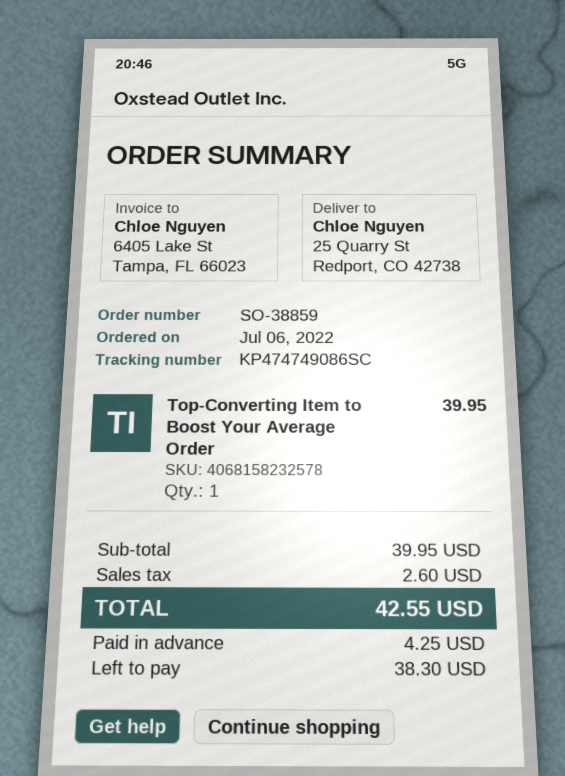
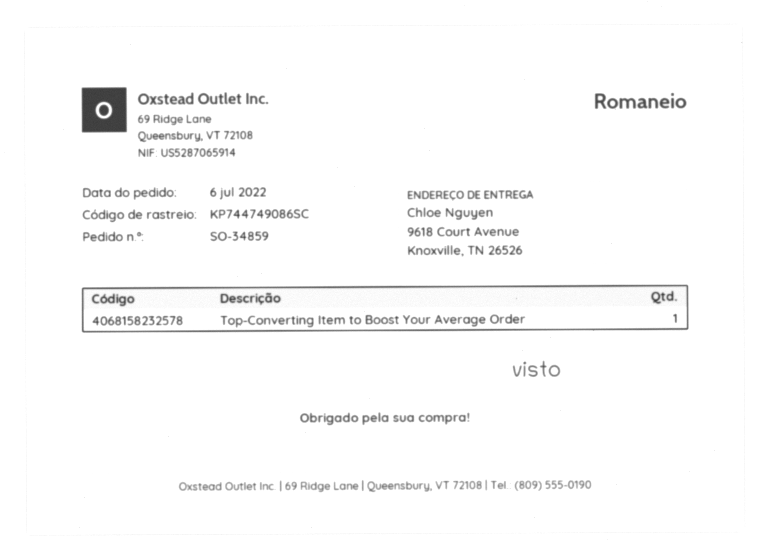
order number: SO-38859 -> SO-34859
tracking number: KP474749086SC -> KP744749086SC
ship to: 25 Quarry St, Redport, CO 42738 -> 9618 Court Avenue, Knoxville, TN 26526

